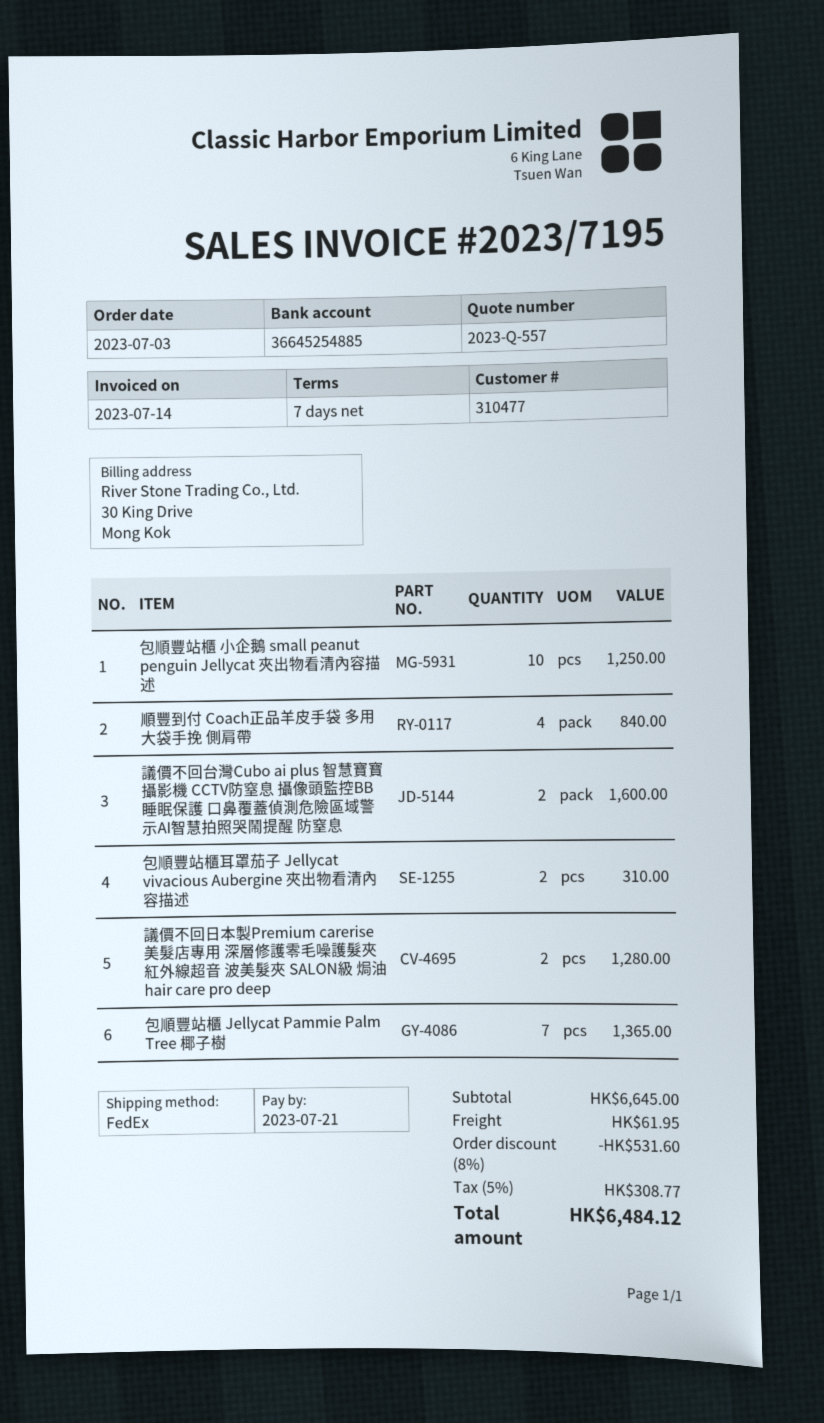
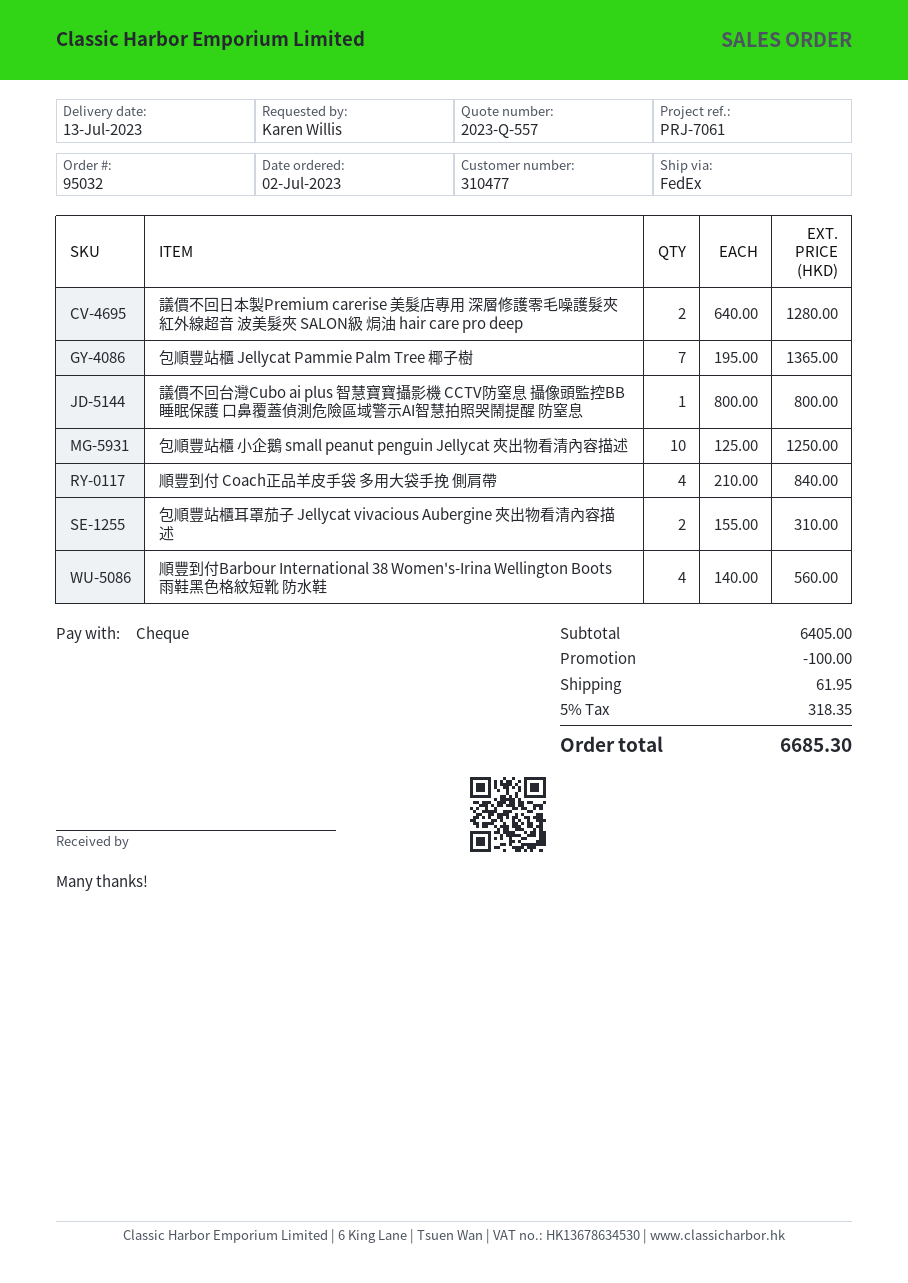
order date: 2023-07-03 -> 2023-07-02
議價不回台灣Cubo ai plus 智慧寶寶攝影機 CCTV防窒息 攝像頭監控BB睡眠保護 口鼻覆蓋偵測危險區域警示AI智慧拍照哭鬧提醒 防窒息: 2 for 1600.00 -> 1 for 800.00
順豐到付Barbour International 38 Women's-Irina Wellington Boots 雨鞋黑色格紋短靴 防水鞋: none -> 4 for 560.00
subtotal: 6645.00 -> 6405.00
discount: 531.60 -> 100.00
tax: 5% = 308.77 -> 5% = 318.35
total: 6484.12 -> 6685.30

